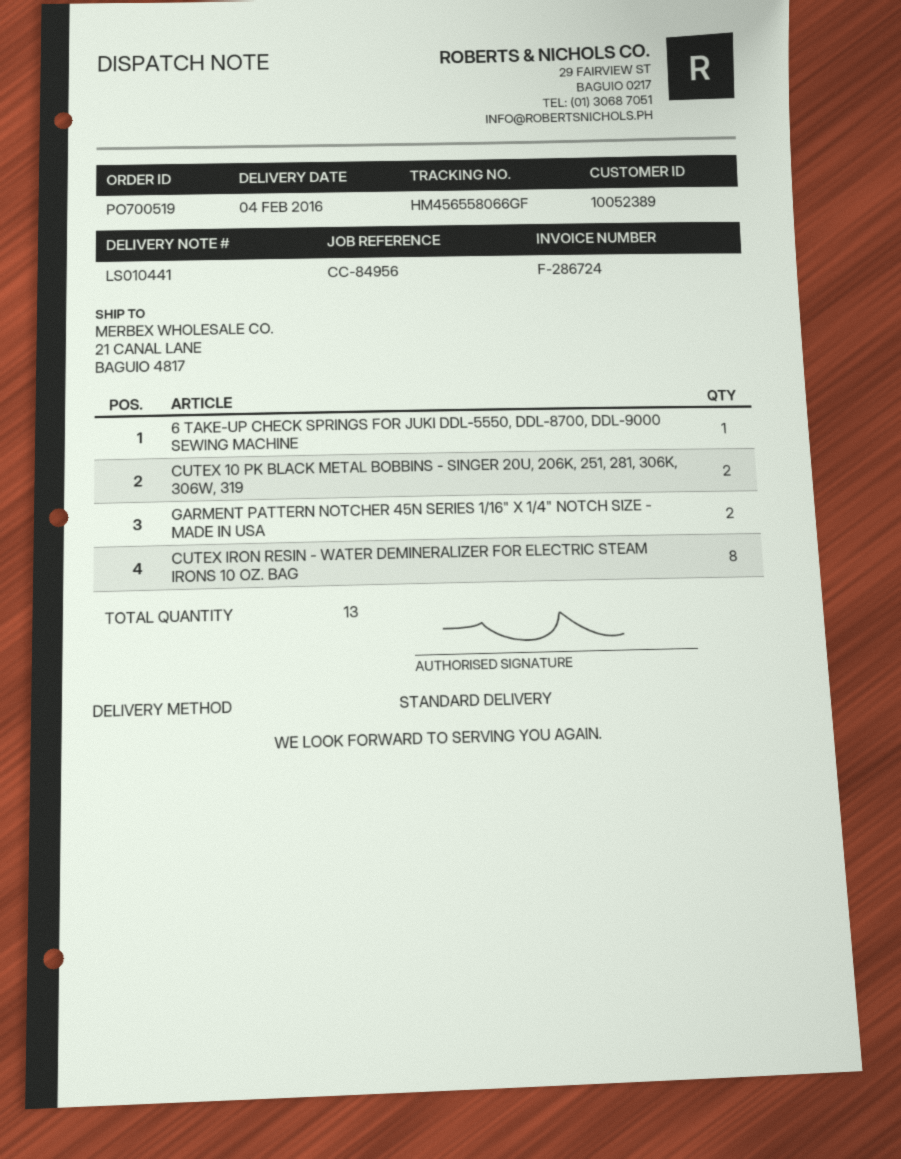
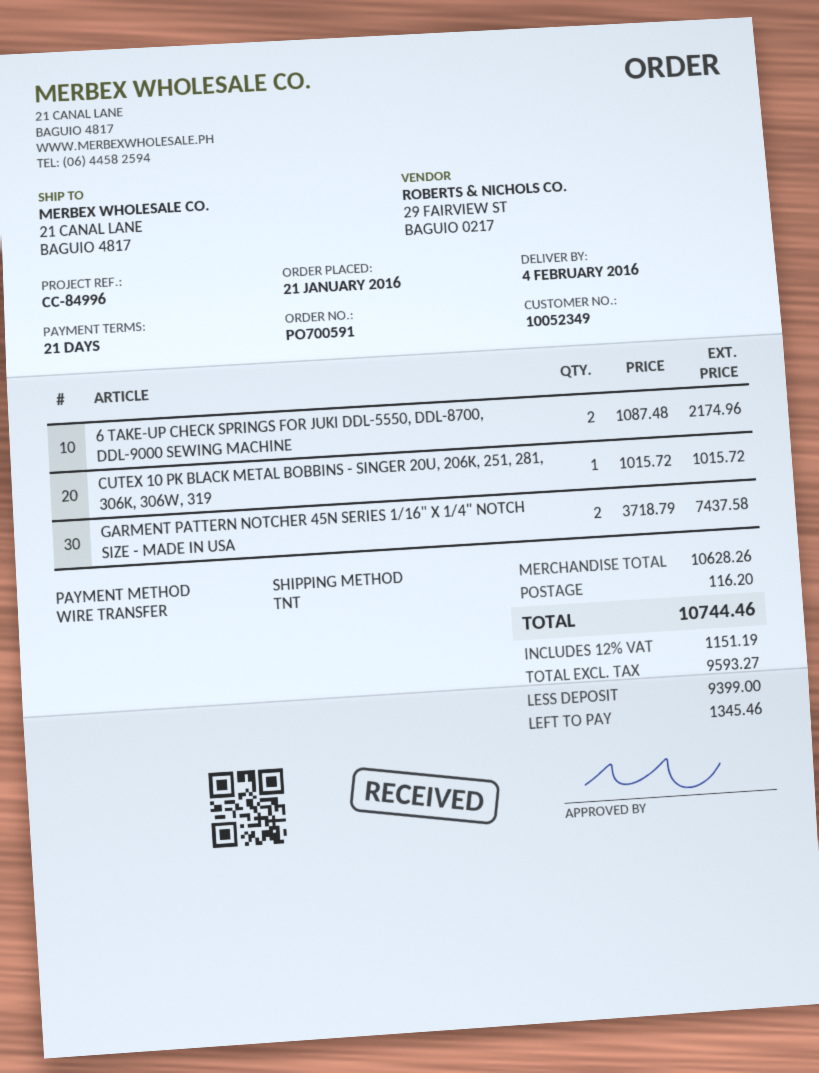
order number: PO700519 -> PO700591
customer number: 10052389 -> 10052349
reference: CC-84956 -> CC-84996
shipping method: standard -> TNT
6 TAKE-UP CHECK SPRINGS FOR JUKI DDL-5550, DDL-8700, DDL-9000 SEWING MACHINE: 1 -> 2
CUTEX 10 PK BLACK METAL BOBBINS - SINGER 20U, 206K, 251, 281, 306K, 306W, 319: 2 -> 1
CUTEX IRON RESIN - WATER DEMINERALIZER FOR ELECTRIC STEAM IRONS 10 OZ. BAG: 8 -> none

